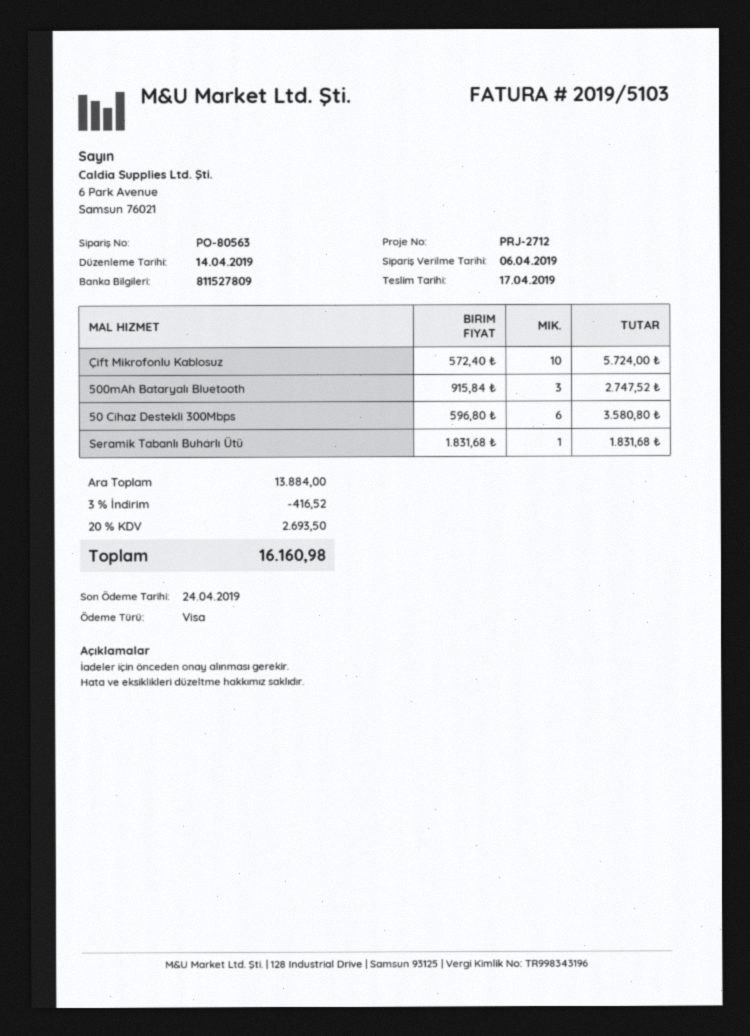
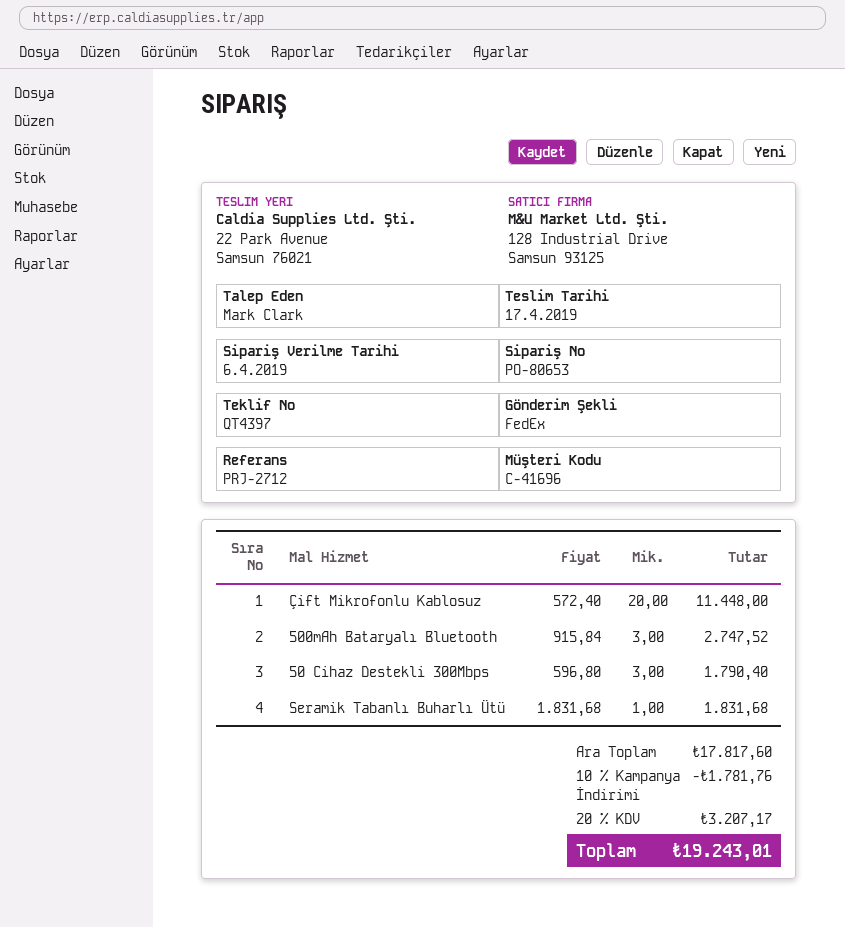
order number: PO-80563 -> PO-80653
Çift Mikrofonlu Kablosuz: 10 x 572.40 = 5724.00 -> 20 x 572.40 = 11448.00
50 Cihaz Destekli 300Mbps: 6 x 596.80 = 3580.80 -> 3 x 596.80 = 1790.40
subtotal: 13884.00 -> 17817.60
discount: 3% = 416.52 -> 10% = 1781.76
tax: 20% = 2693.50 -> 20% = 3207.17
total: 16160.98 -> 19243.01

